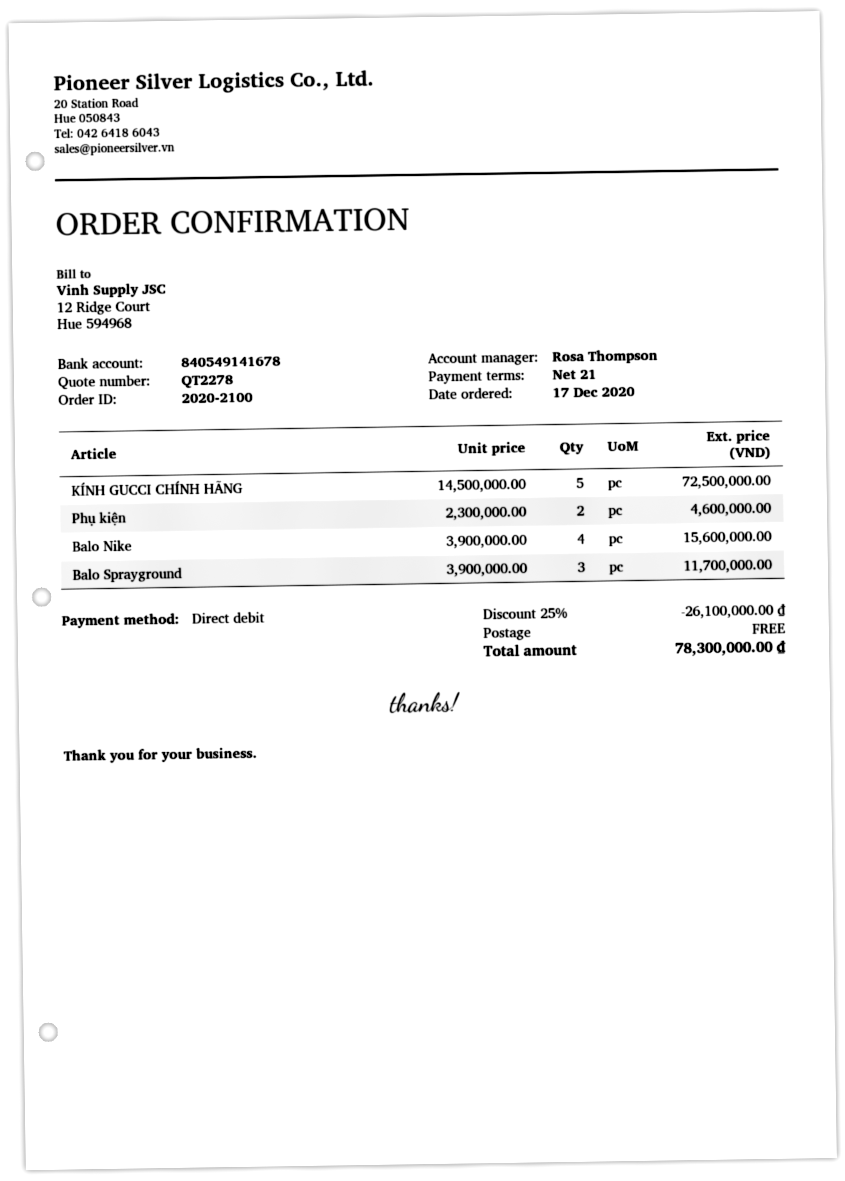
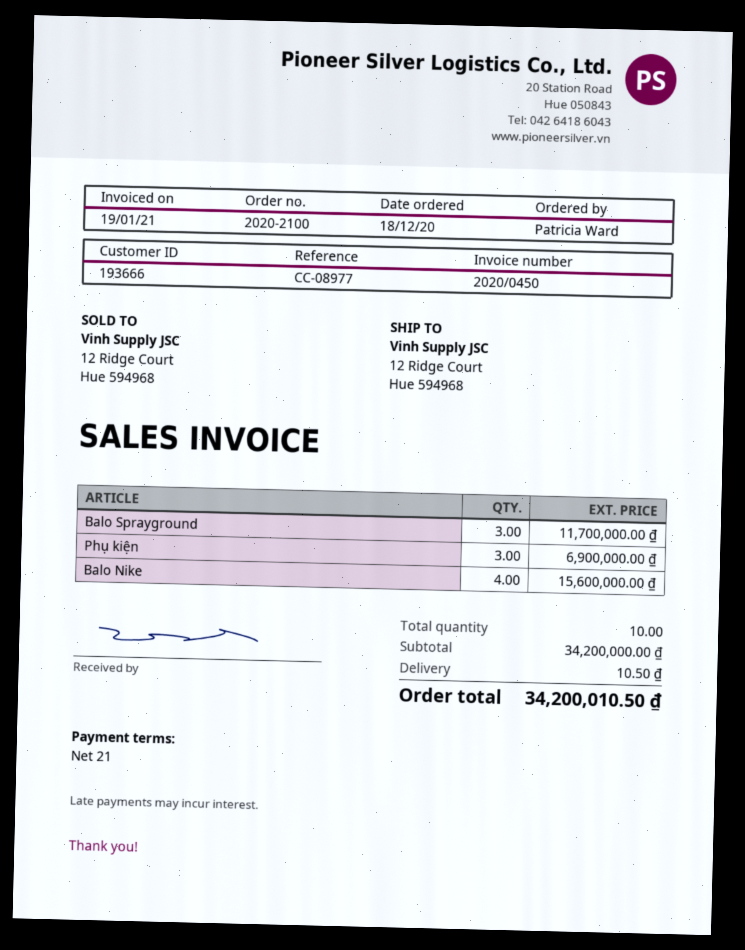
order date: 2020-12-17 -> 2020-12-18
KÍNH GUCCI CHÍNH HÃNG: 5 for 72500000.00 -> none
Phụ kiện: 2 for 4600000.00 -> 3 for 6900000.00
discount: 25% = 26100000.00 -> none
shipping: 0.00 -> 10.50
total: 78300000.00 -> 34200010.50

